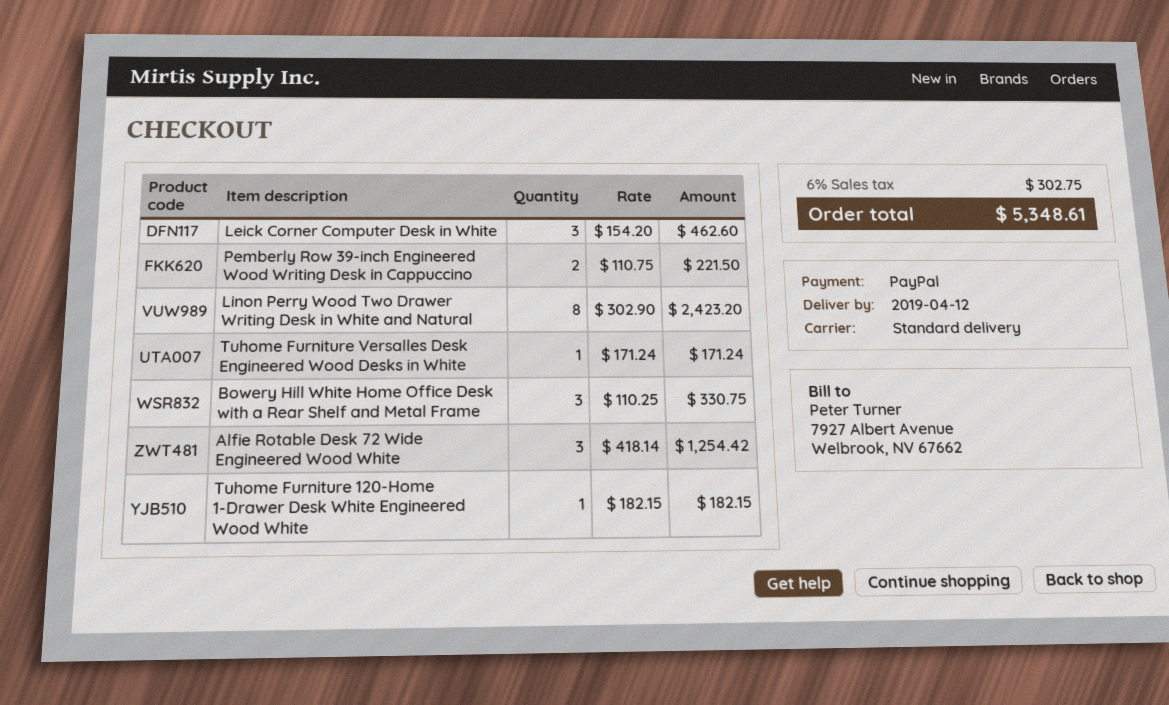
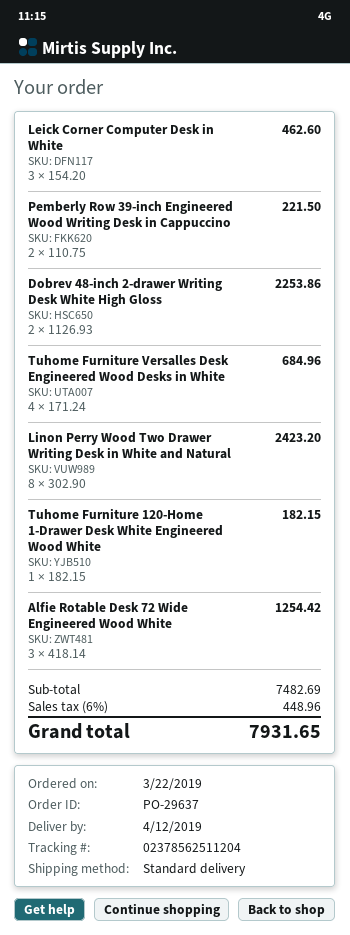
Tuhome Furniture Versalles Desk Engineered Wood Desks in White: 1 x 171.24 = 171.24 -> 4 x 171.24 = 684.96
Bowery Hill White Home Office Desk with a Rear Shelf and Metal Frame: 3 x 110.25 = 330.75 -> none
Dobrev 48-inch 2-drawer Writing Desk White High Gloss: none -> 2 x 1126.93 = 2253.86
tax: 6% = 302.75 -> 6% = 448.96
total: 5348.61 -> 7931.65

